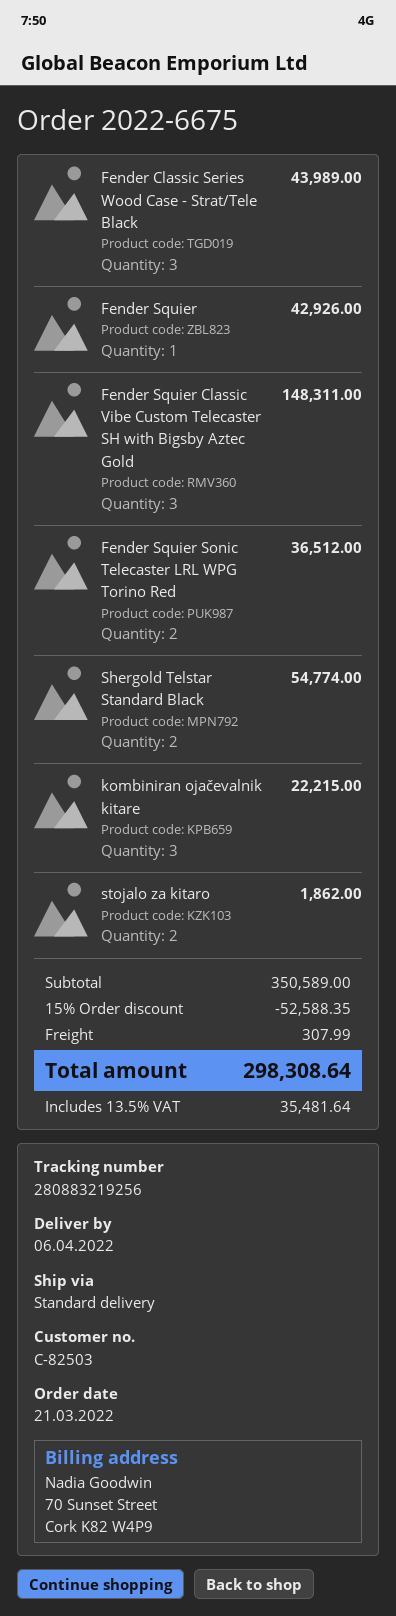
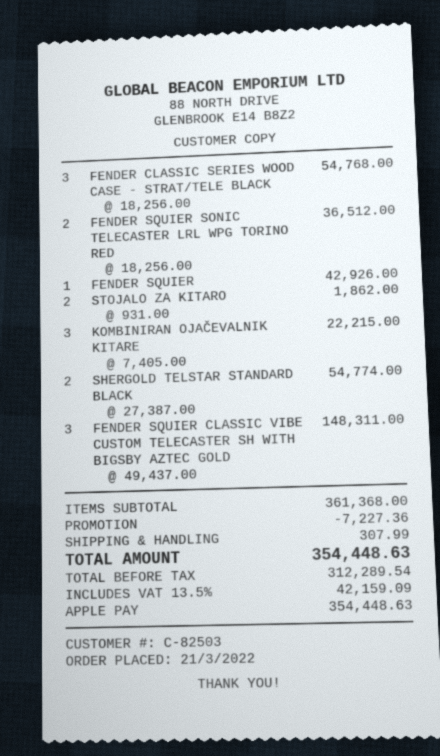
Fender Classic Series Wood Case - Strat/Tele Black: 3 for 43989.00 -> 3 for 54768.00
subtotal: 350589.00 -> 361368.00
discount: 52588.35 -> 7227.36
tax: 13.5% = 35481.64 -> 13.5% = 42159.09
total: 298308.64 -> 354448.63

